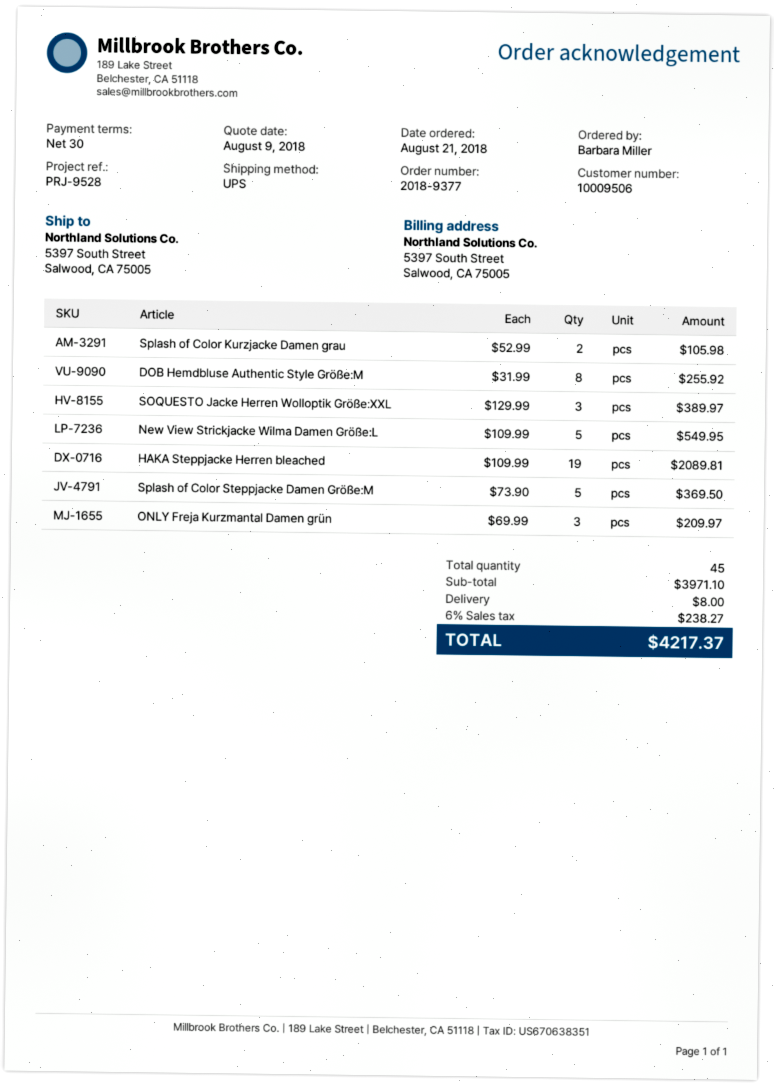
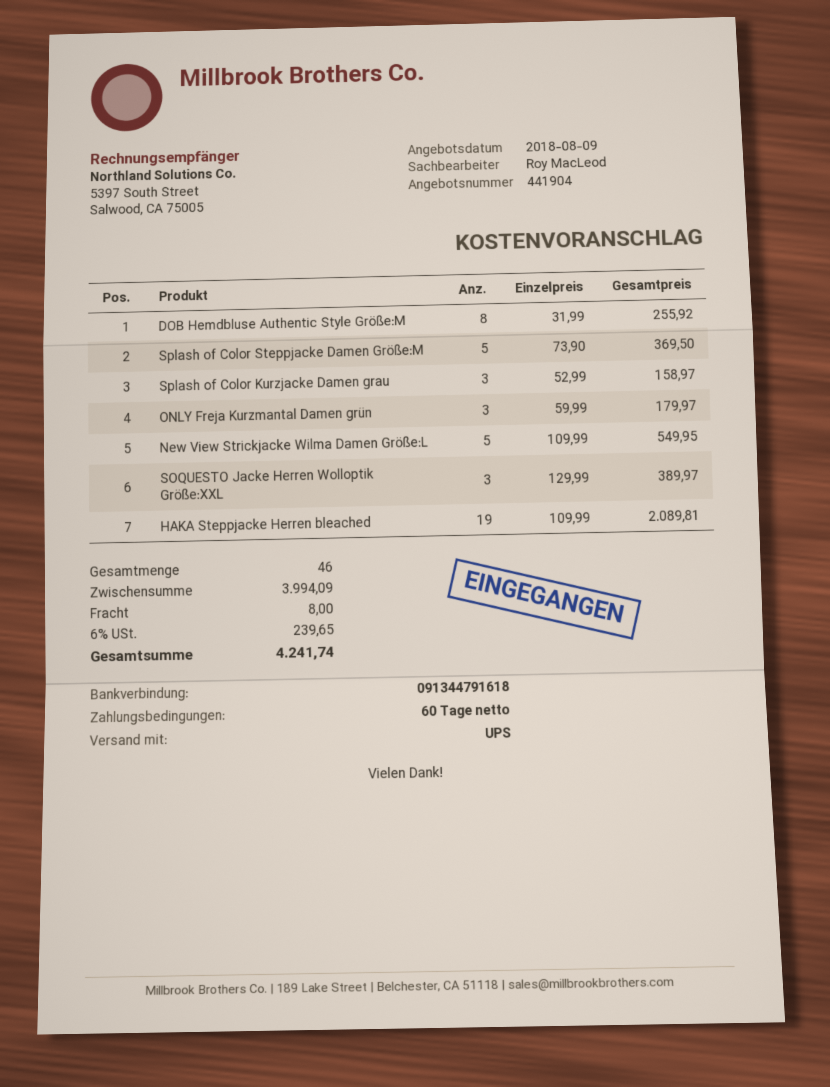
payment terms: 30 days -> 60 days
Splash of Color Kurzjacke Damen grau: 2 x 52.99 = 105.98 -> 3 x 52.99 = 158.97
ONLY Freja Kurzmantal Damen grün: 3 x 69.99 = 209.97 -> 3 x 59.99 = 179.97
total quantity: 45 -> 46
subtotal: 3971.10 -> 3994.09
tax: 6% = 238.27 -> 6% = 239.65
total: 4217.37 -> 4241.74

